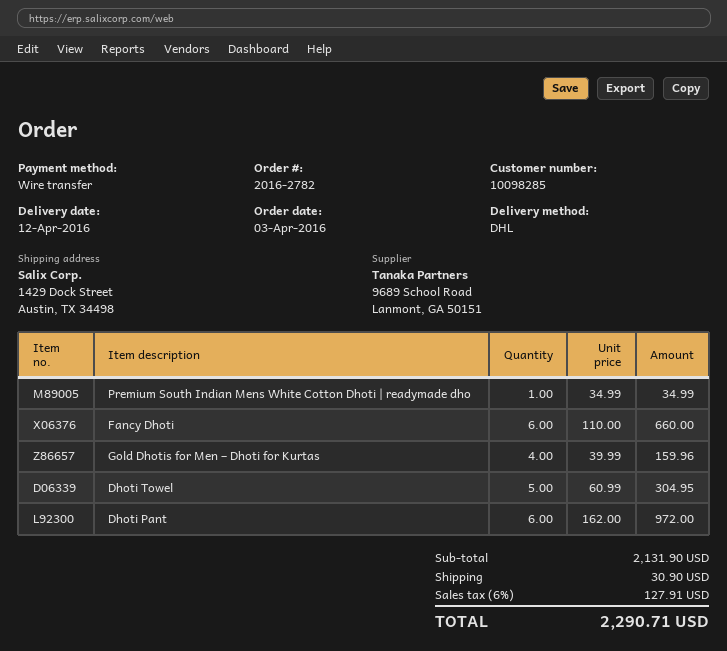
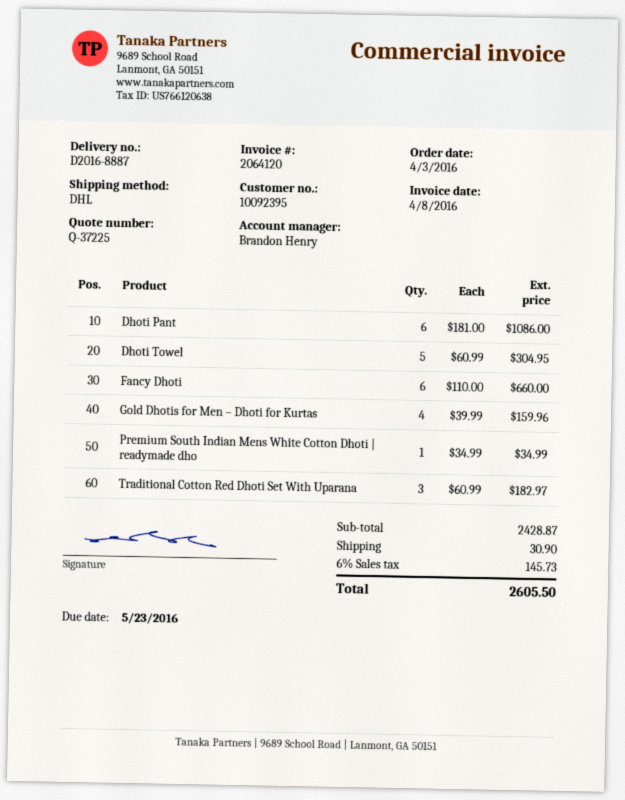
customer number: 10098285 -> 10092395
Dhoti Pant: 6 x 162.00 = 972.00 -> 6 x 181.00 = 1086.00
Traditional Cotton Red Dhoti Set With Uparana: none -> 3 x 60.99 = 182.97
subtotal: 2131.90 -> 2428.87
tax: 6% = 127.91 -> 6% = 145.73
total: 2290.71 -> 2605.50

